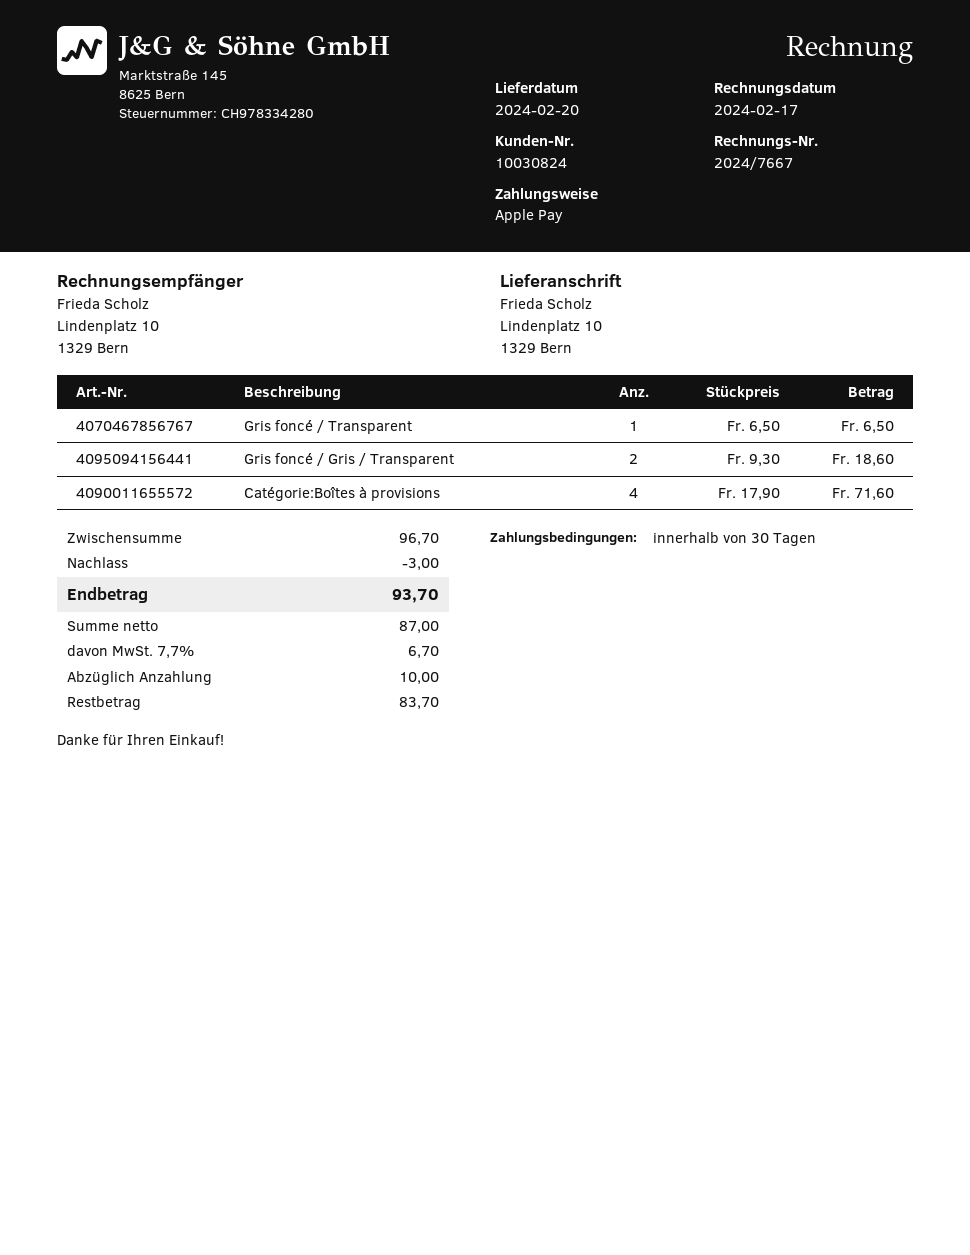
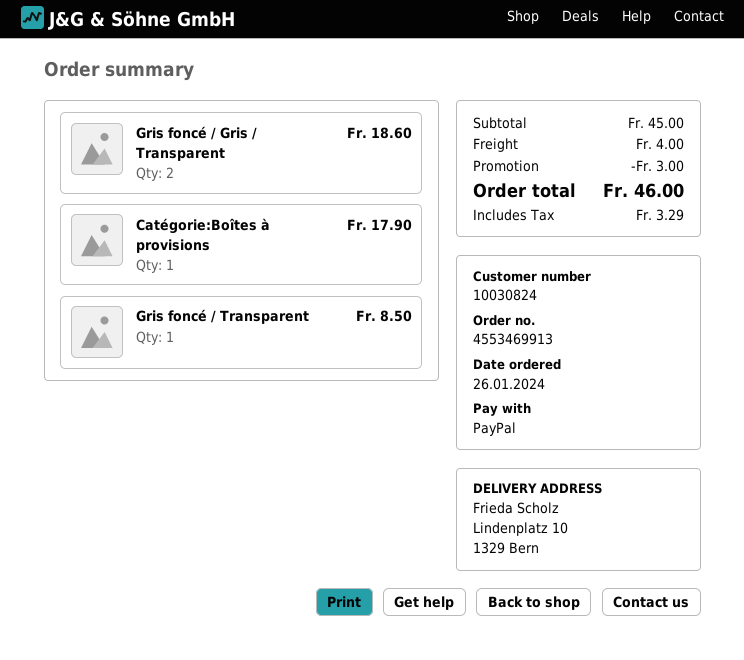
payment method: Apple Pay -> PayPal
Gris foncé / Transparent: 1 for 6.50 -> 1 for 8.50
Catégorie:Boîtes à provisions: 4 for 71.60 -> 1 for 17.90
subtotal: 96.70 -> 45.00
shipping: none -> 4.00
tax: 6.70 -> 3.29
total: 93.70 -> 46.00

